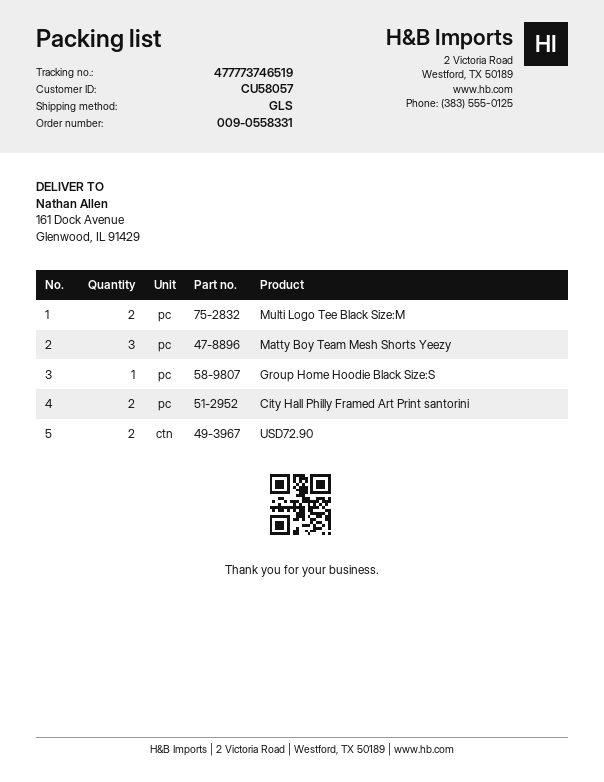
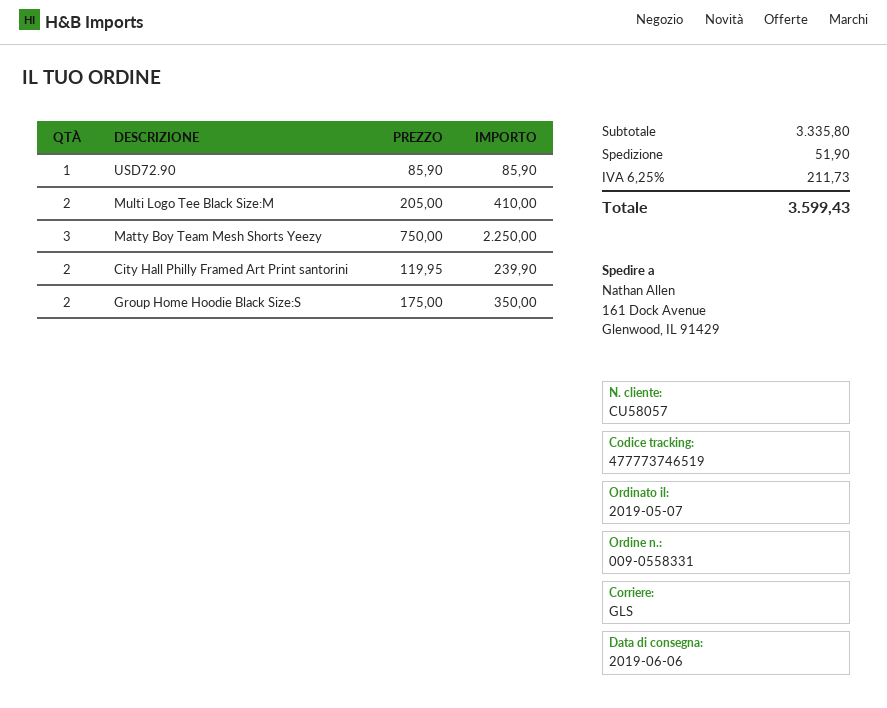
Group Home Hoodie Black Size:S: 1 -> 2
USD72.90: 2 -> 1

